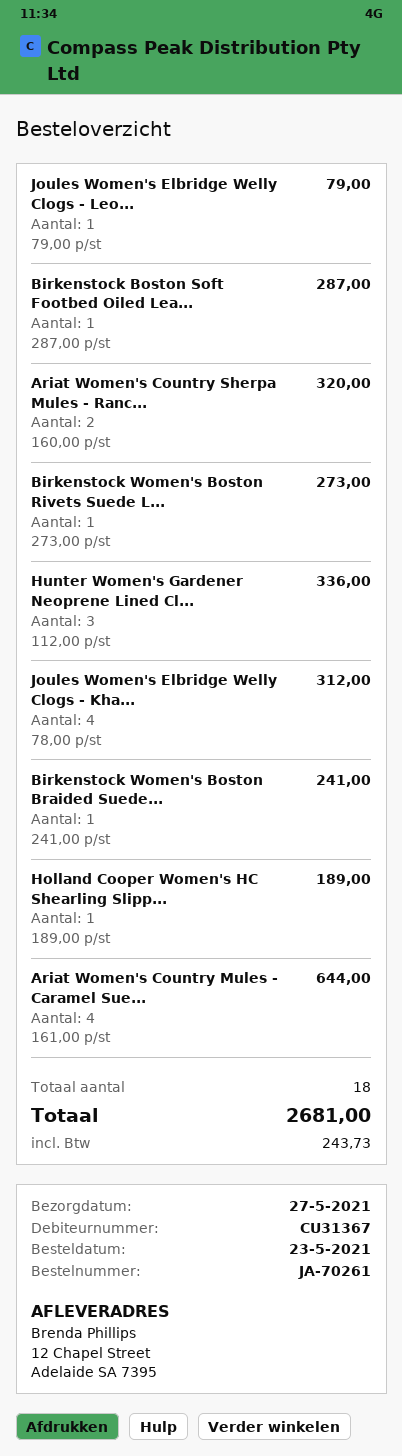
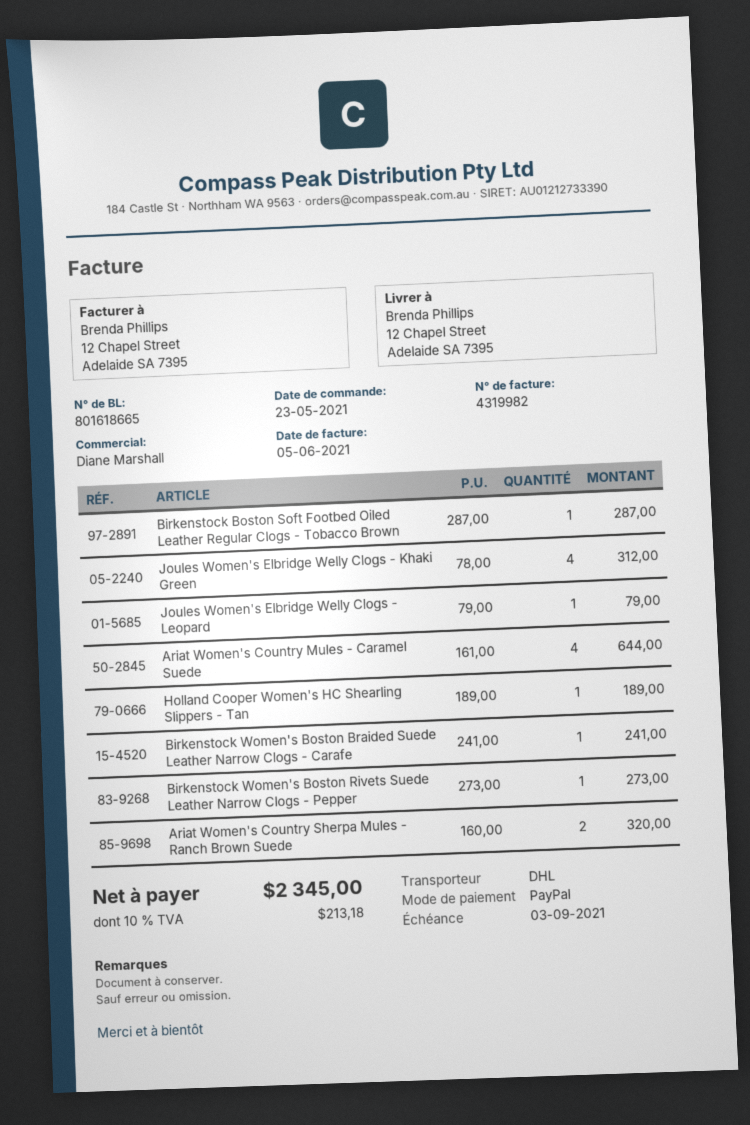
Hunter Women's Gardener Neoprene Lined Cl...: 3 x 112.00 = 336.00 -> none
tax: 243.73 -> 213.18
total: 2681.00 -> 2345.00

